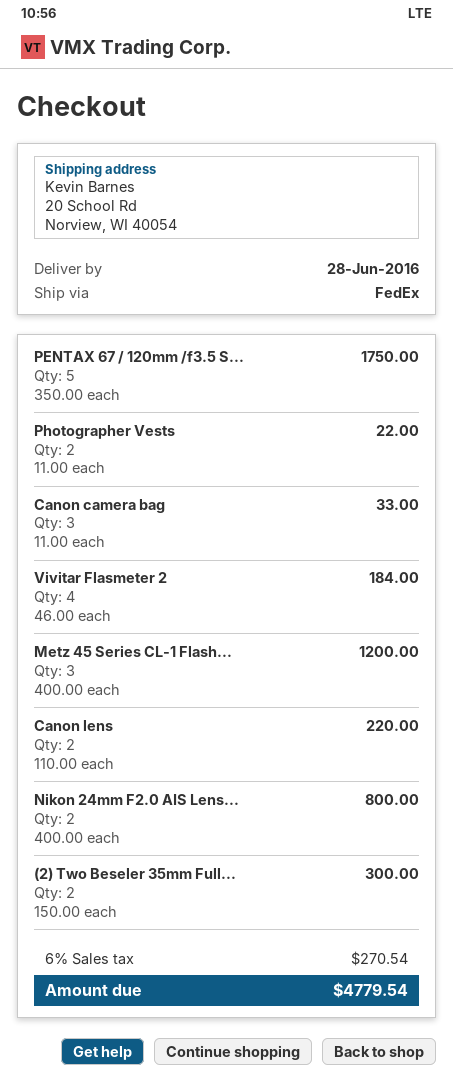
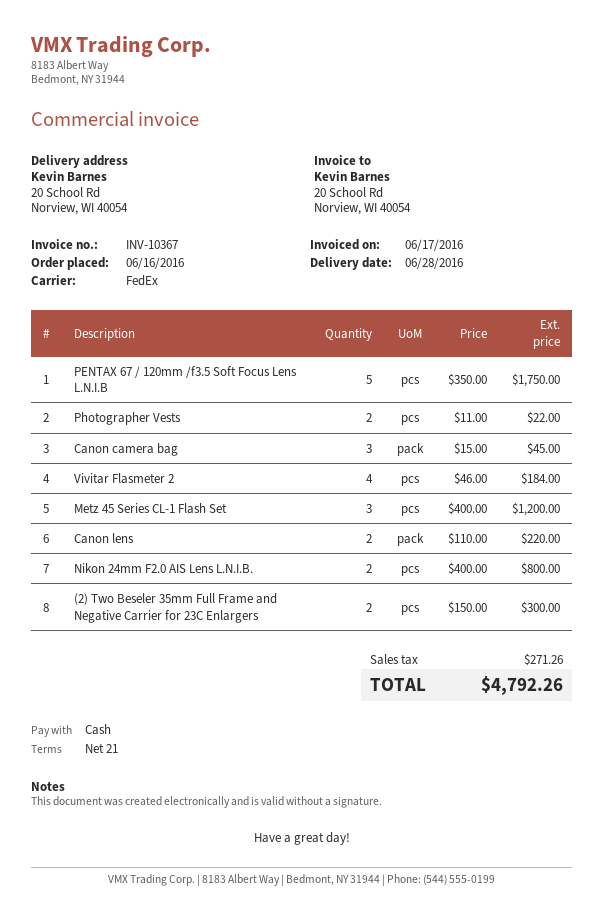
Canon camera bag: 3 x 11.00 = 33.00 -> 3 x 15.00 = 45.00
tax: 270.54 -> 271.26
total: 4779.54 -> 4792.26

